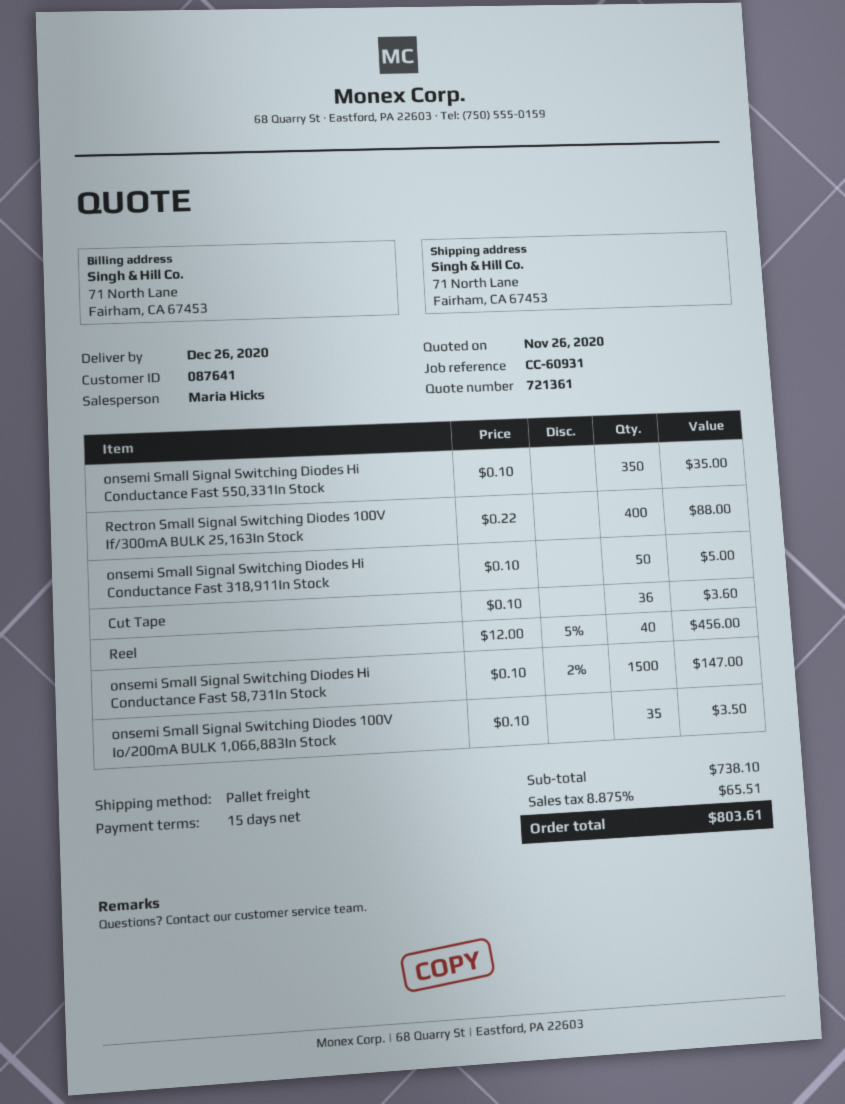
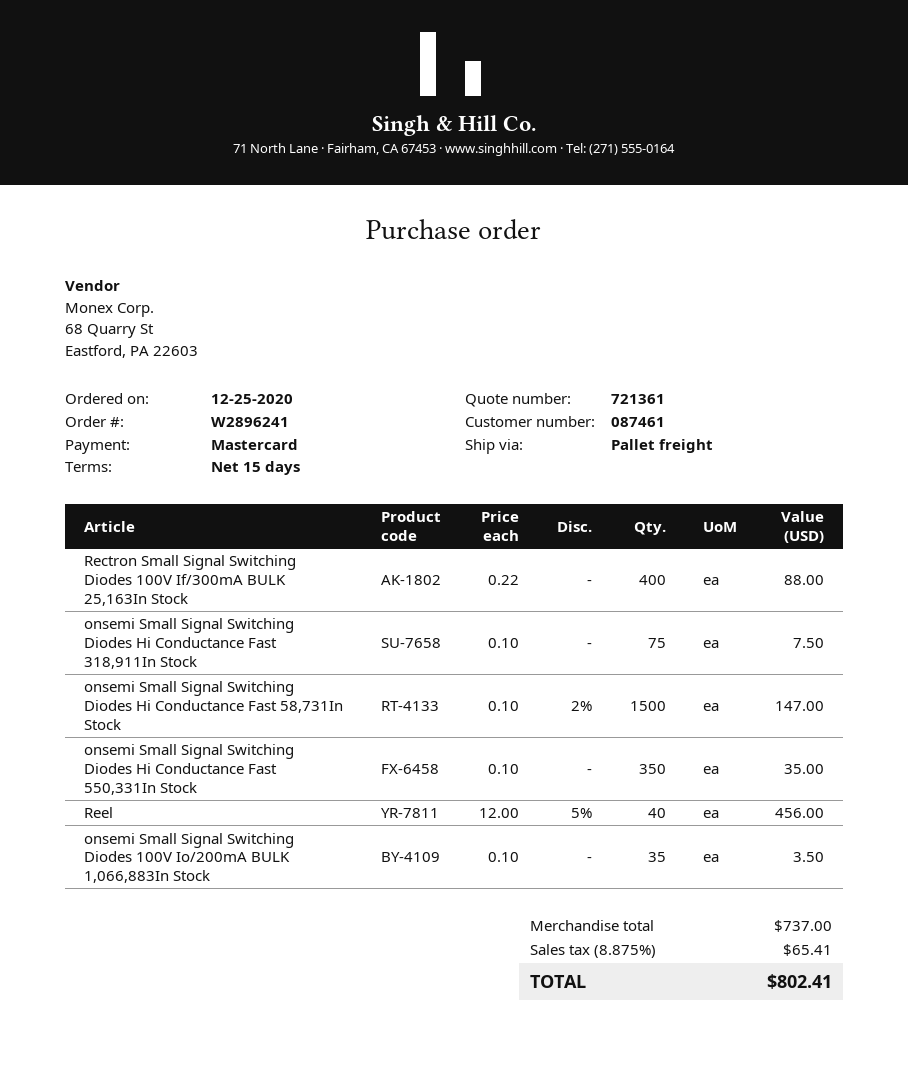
customer number: 087641 -> 087461
onsemi Small Signal Switching Diodes Hi Conductance Fast 318,911In Stock: 50 x 0.10 = 5.00 -> 75 x 0.10 = 7.50
Cut Tape: 36 x 0.10 = 3.60 -> none
subtotal: 738.10 -> 737.00
tax: 8.875% = 65.51 -> 8.875% = 65.41
total: 803.61 -> 802.41

